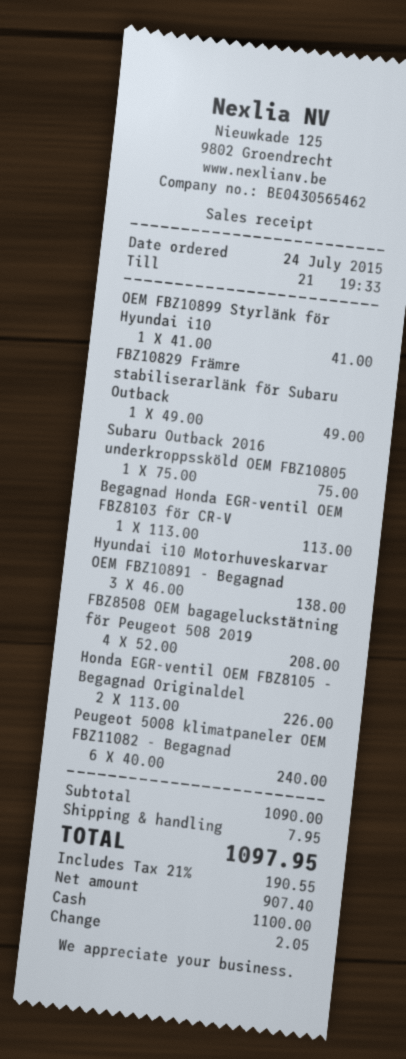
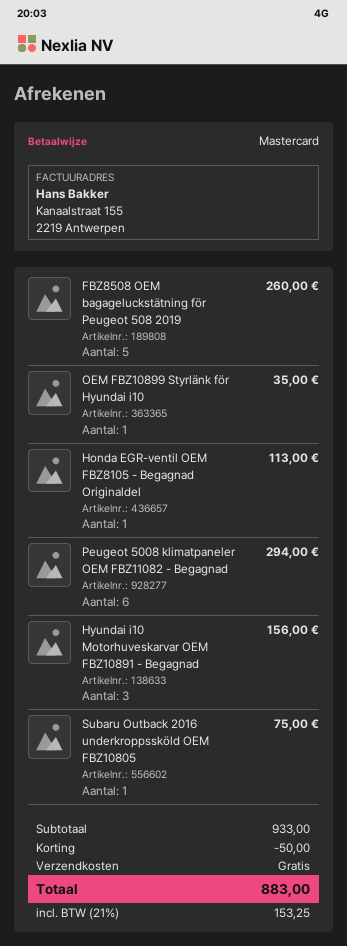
payment method: cash -> Mastercard
OEM FBZ10899 Styrlänk för Hyundai i10: 1 for 41.00 -> 1 for 35.00
FBZ10829 Främre stabiliserarlänk för Subaru Outback: 1 for 49.00 -> none
Begagnad Honda EGR-ventil OEM FBZ8103 för CR-V: 1 for 113.00 -> none
Hyundai i10 Motorhuveskarvar OEM FBZ10891 - Begagnad: 3 for 138.00 -> 3 for 156.00
FBZ8508 OEM bagageluckstätning för Peugeot 508 2019: 4 for 208.00 -> 5 for 260.00
Honda EGR-ventil OEM FBZ8105 - Begagnad Originaldel: 2 for 226.00 -> 1 for 113.00
Peugeot 5008 klimatpaneler OEM FBZ11082 - Begagnad: 6 for 240.00 -> 6 for 294.00
subtotal: 1090.00 -> 933.00
discount: none -> 50.00
shipping: 7.95 -> 0.00
tax: 21% = 190.55 -> 21% = 153.25
total: 1097.95 -> 883.00

